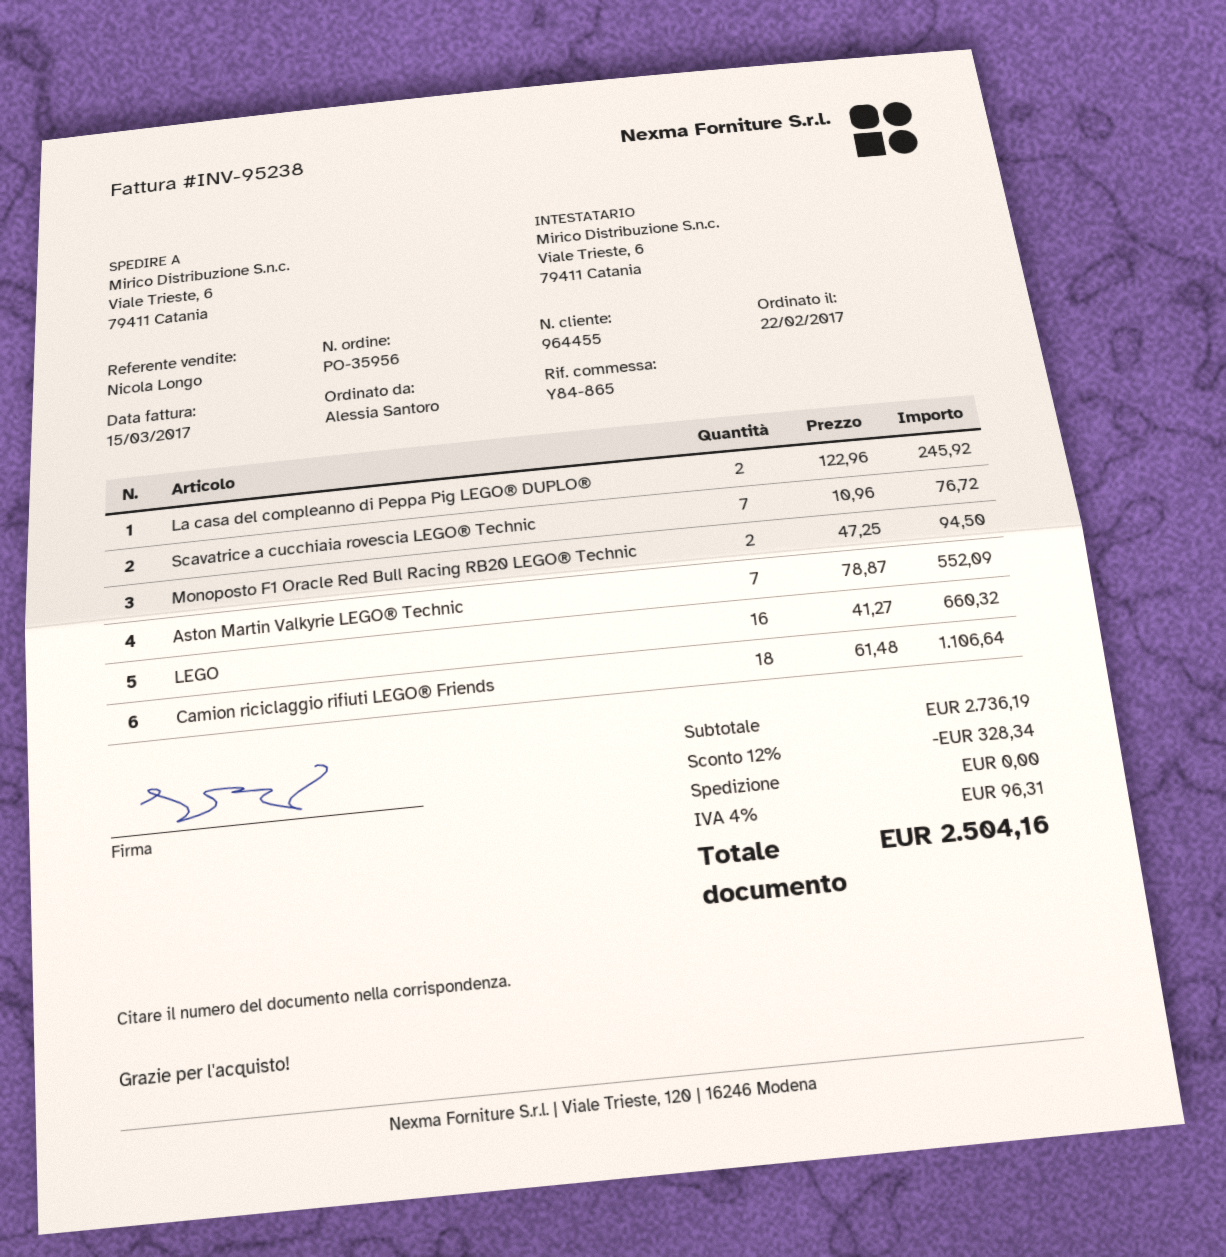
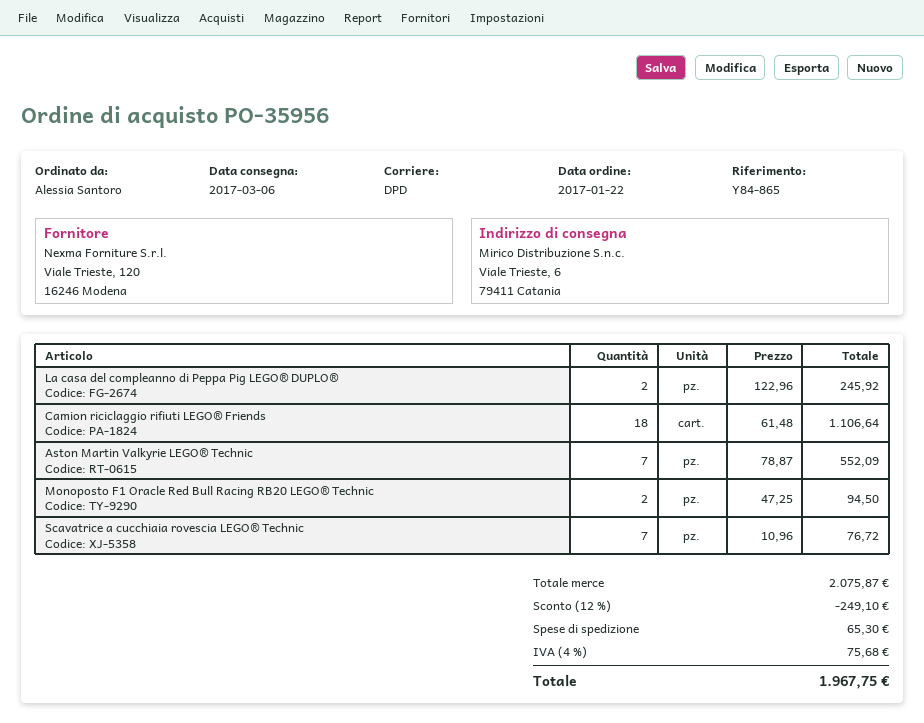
order date: 2017-02-22 -> 2017-01-22
LEGO: 16 x 41.27 = 660.32 -> none
subtotal: 2736.19 -> 2075.87
discount: 12% = 328.34 -> 12% = 249.10
shipping: 0.00 -> 65.30
tax: 4% = 96.31 -> 4% = 75.68
total: 2504.16 -> 1967.75

